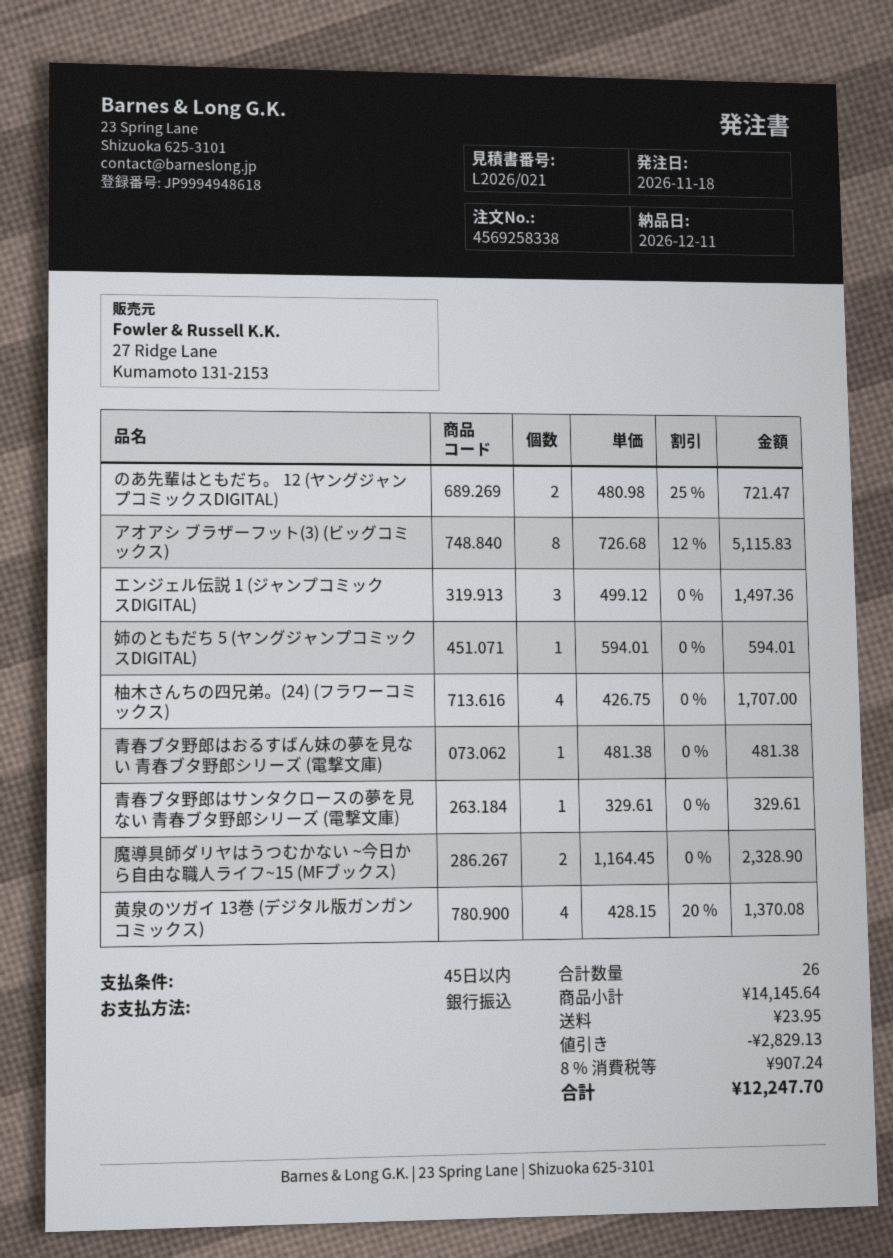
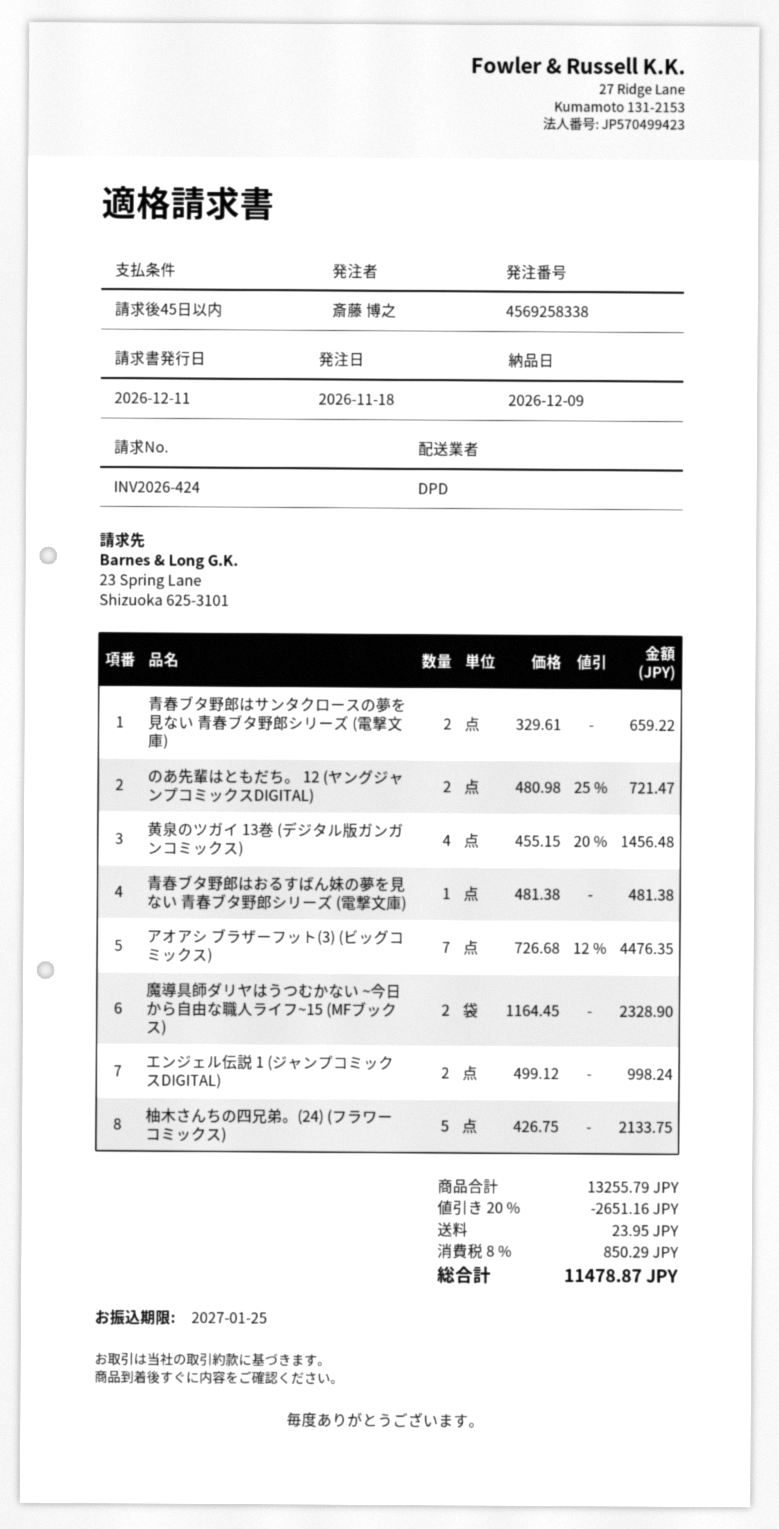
delivery date: 2026-12-11 -> 2026-12-09
アオアシ ブラザーフット(3) (ビッグコミックス): 8 x 726.68 - 12% = 5115.83 -> 7 x 726.68 - 12% = 4476.35
エンジェル伝説 1 (ジャンプコミックスDIGITAL): 3 x 499.12 = 1497.36 -> 2 x 499.12 = 998.24
姉のともだち 5 (ヤングジャンプコミックスDIGITAL): 1 x 594.01 = 594.01 -> none
柚木さんちの四兄弟。(24) (フラワーコミックス): 4 x 426.75 = 1707.00 -> 5 x 426.75 = 2133.75
青春ブタ野郎はサンタクロースの夢を見ない 青春ブタ野郎シリーズ (電撃文庫): 1 x 329.61 = 329.61 -> 2 x 329.61 = 659.22
黄泉のツガイ 13巻 (デジタル版ガンガンコミックス): 4 x 428.15 - 20% = 1370.08 -> 4 x 455.15 - 20% = 1456.48
subtotal: 14145.64 -> 13255.79
discount: 2829.13 -> 2651.16
tax: 8% = 907.24 -> 8% = 850.29
total: 12247.70 -> 11478.87

